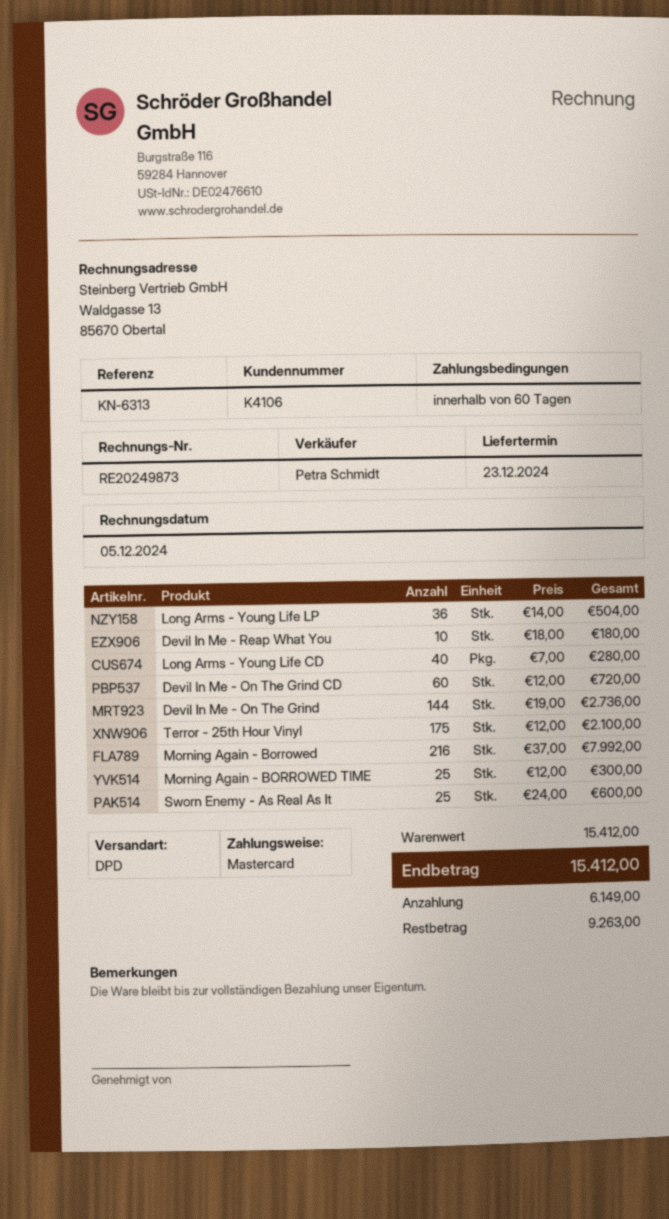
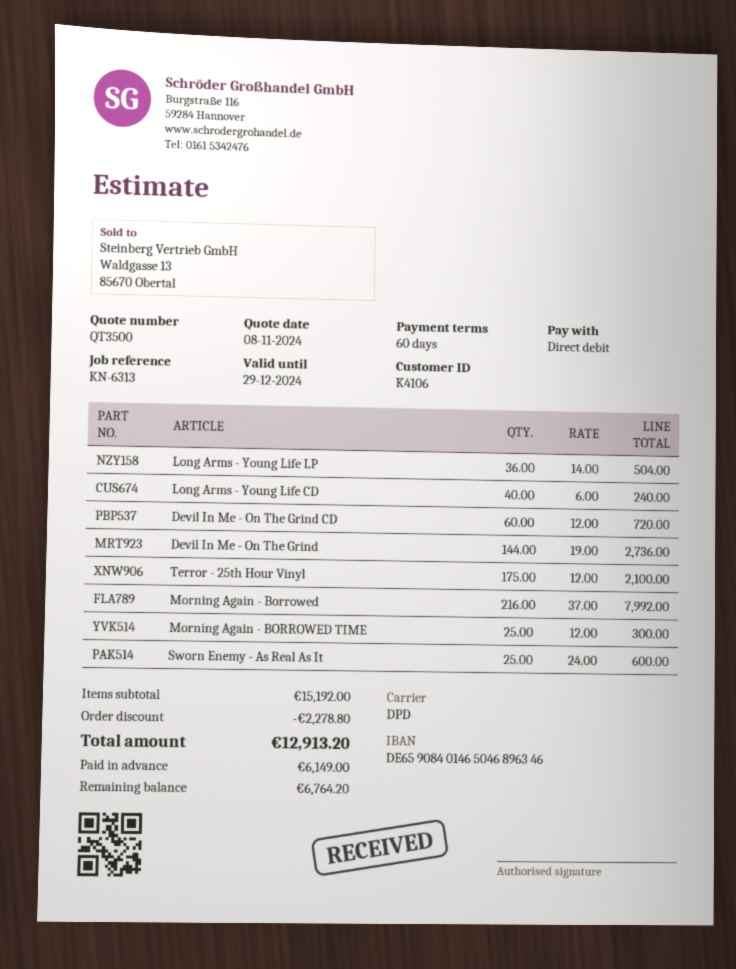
payment method: Mastercard -> direct debit
Devil In Me - Reap What You: 10 x 18.00 = 180.00 -> none
Long Arms - Young Life CD: 40 x 7.00 = 280.00 -> 40 x 6.00 = 240.00
subtotal: 15412.00 -> 15192.00
discount: none -> 2278.80
total: 15412.00 -> 12913.20
balance: 9263.00 -> 6764.20

